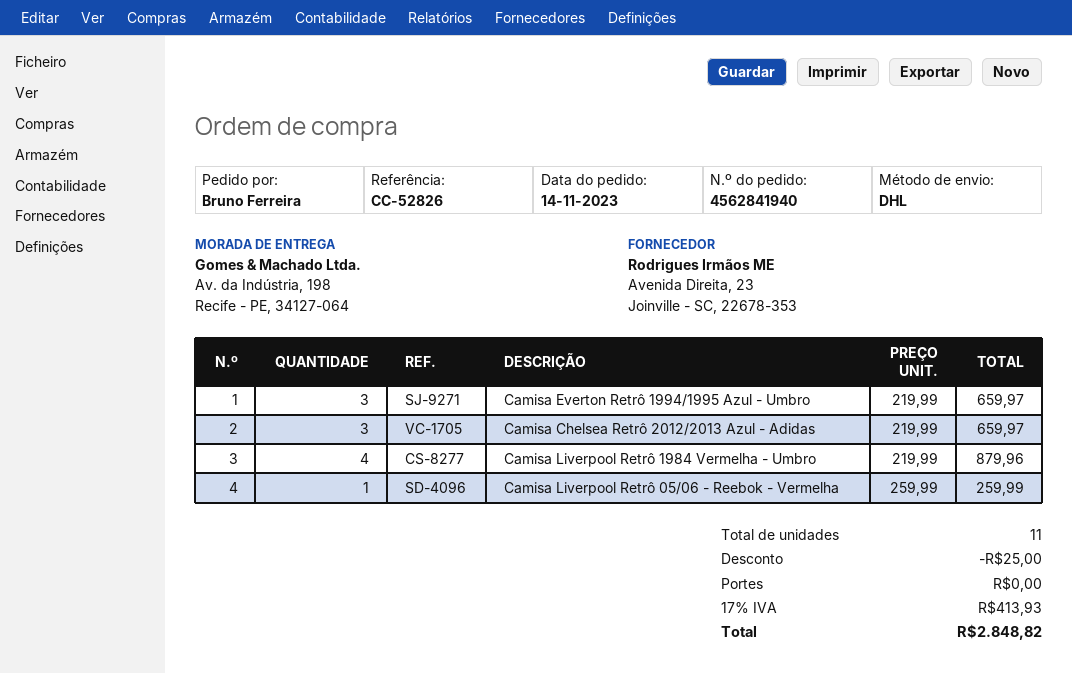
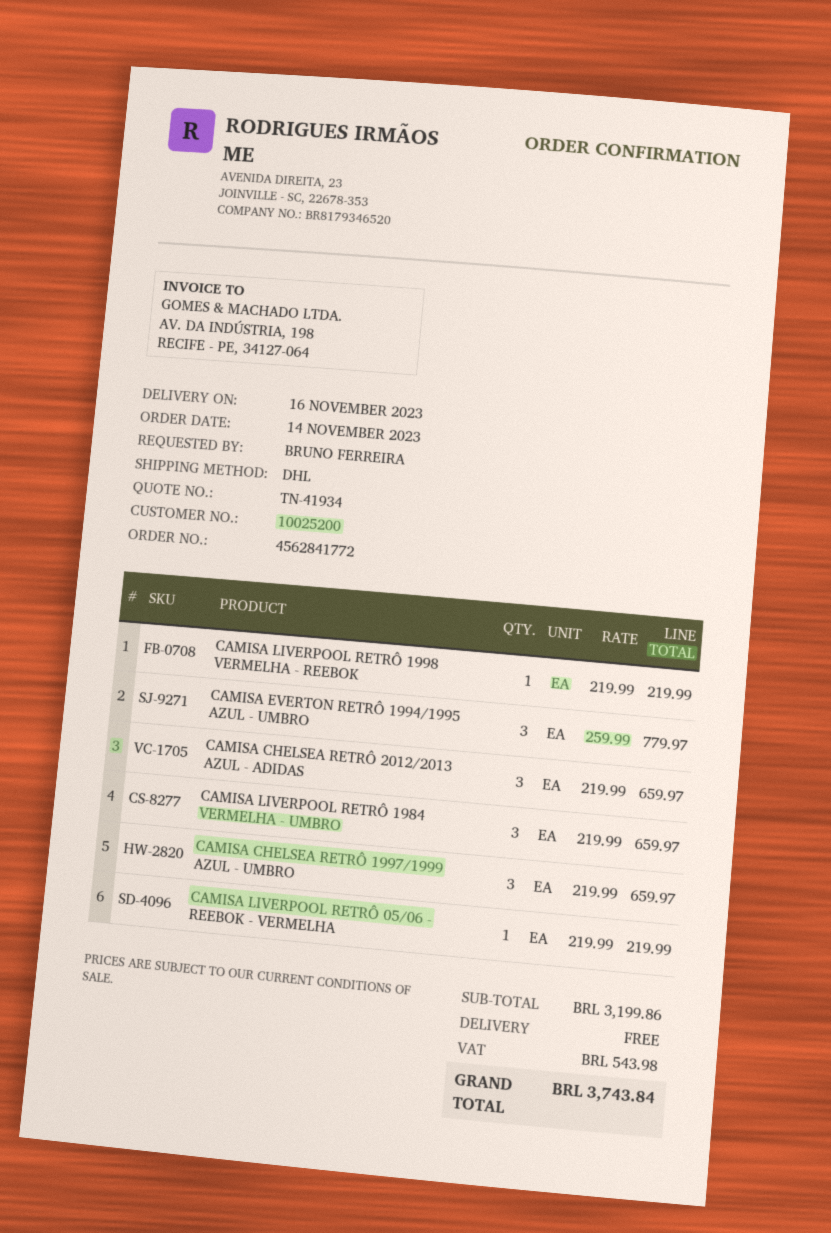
order number: 4562841940 -> 4562841772
Camisa Everton Retrô 1994/1995 Azul - Umbro: 3 x 219.99 = 659.97 -> 3 x 259.99 = 779.97
Camisa Liverpool Retrô 1984 Vermelha - Umbro: 4 x 219.99 = 879.96 -> 3 x 219.99 = 659.97
Camisa Liverpool Retrô 05/06 - Reebok - Vermelha: 1 x 259.99 = 259.99 -> 1 x 219.99 = 219.99
CAMISA LIVERPOOL RETRÔ 1998 VERMELHA - REEBOK: none -> 1 x 219.99 = 219.99
CAMISA CHELSEA RETRÔ 1997/1999 AZUL - UMBRO: none -> 3 x 219.99 = 659.97
discount: 25.00 -> none
tax: 413.93 -> 543.98
total: 2848.82 -> 3743.84

